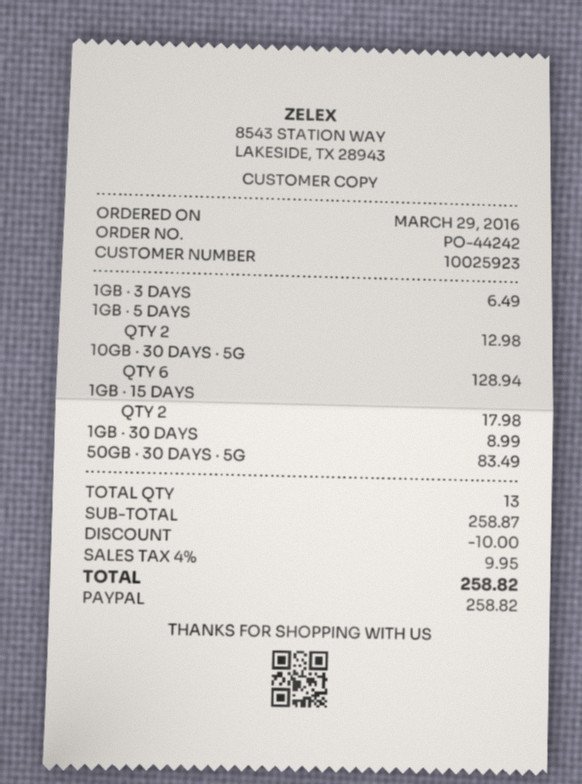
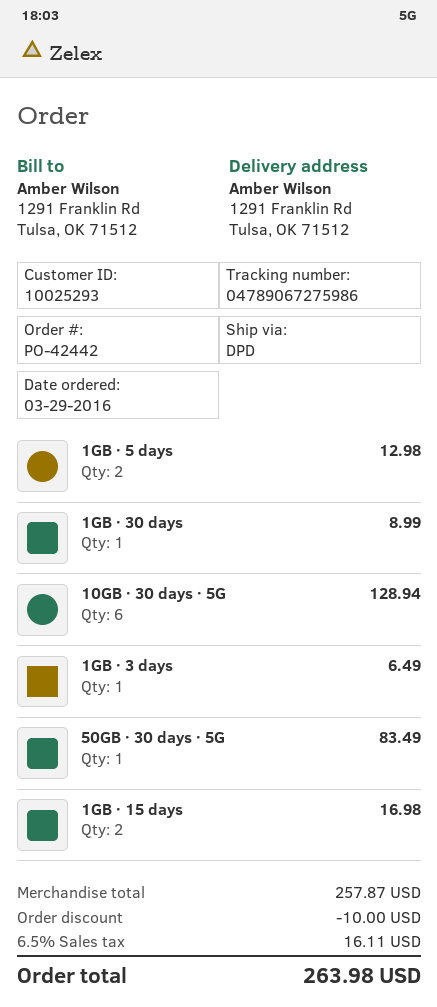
order number: PO-44242 -> PO-42442
customer number: 10025923 -> 10025293
1GB · 15 DAYS: 2 for 17.98 -> 2 for 16.98
subtotal: 258.87 -> 257.87
tax: 4% = 9.95 -> 6.5% = 16.11
total: 258.82 -> 263.98

